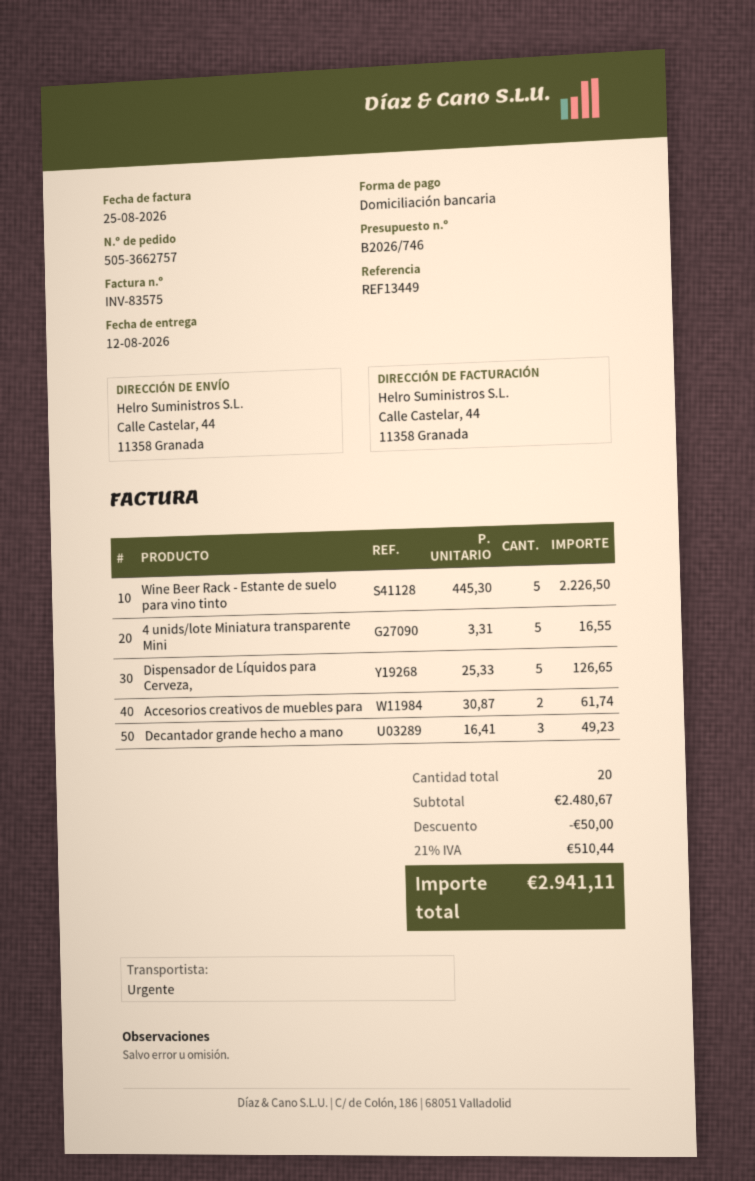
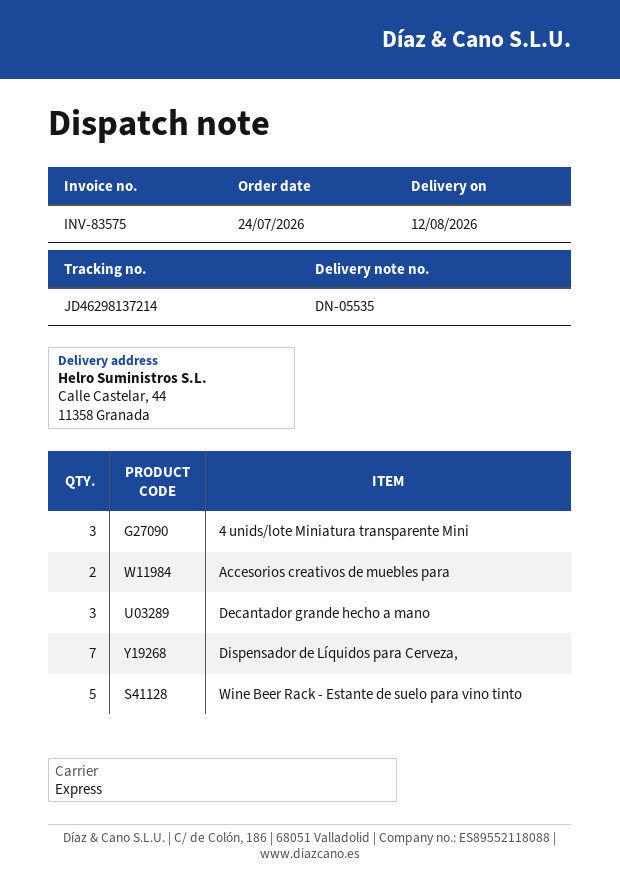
4 unids/lote Miniatura transparente Mini: 5 -> 3
Dispensador de Líquidos para Cerveza,: 5 -> 7

